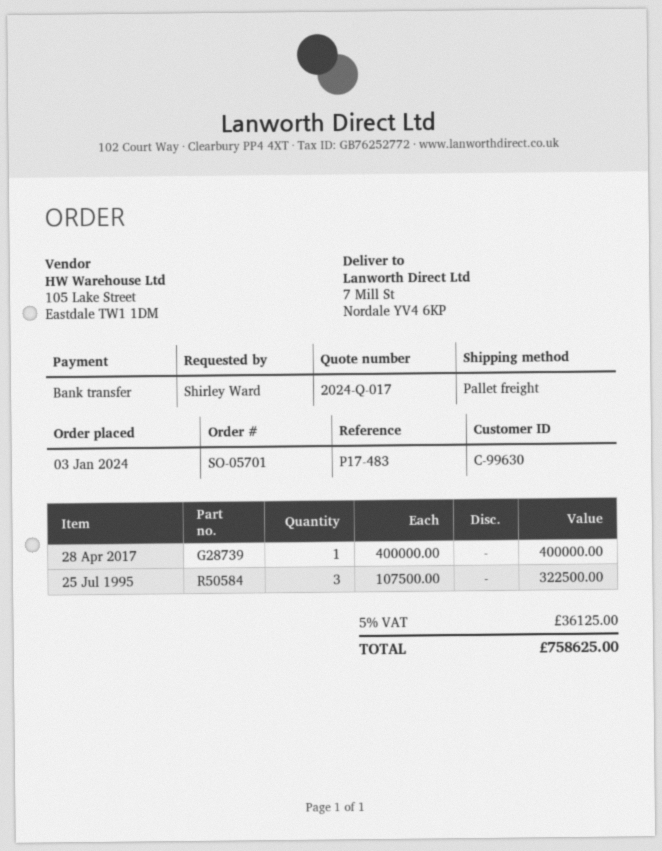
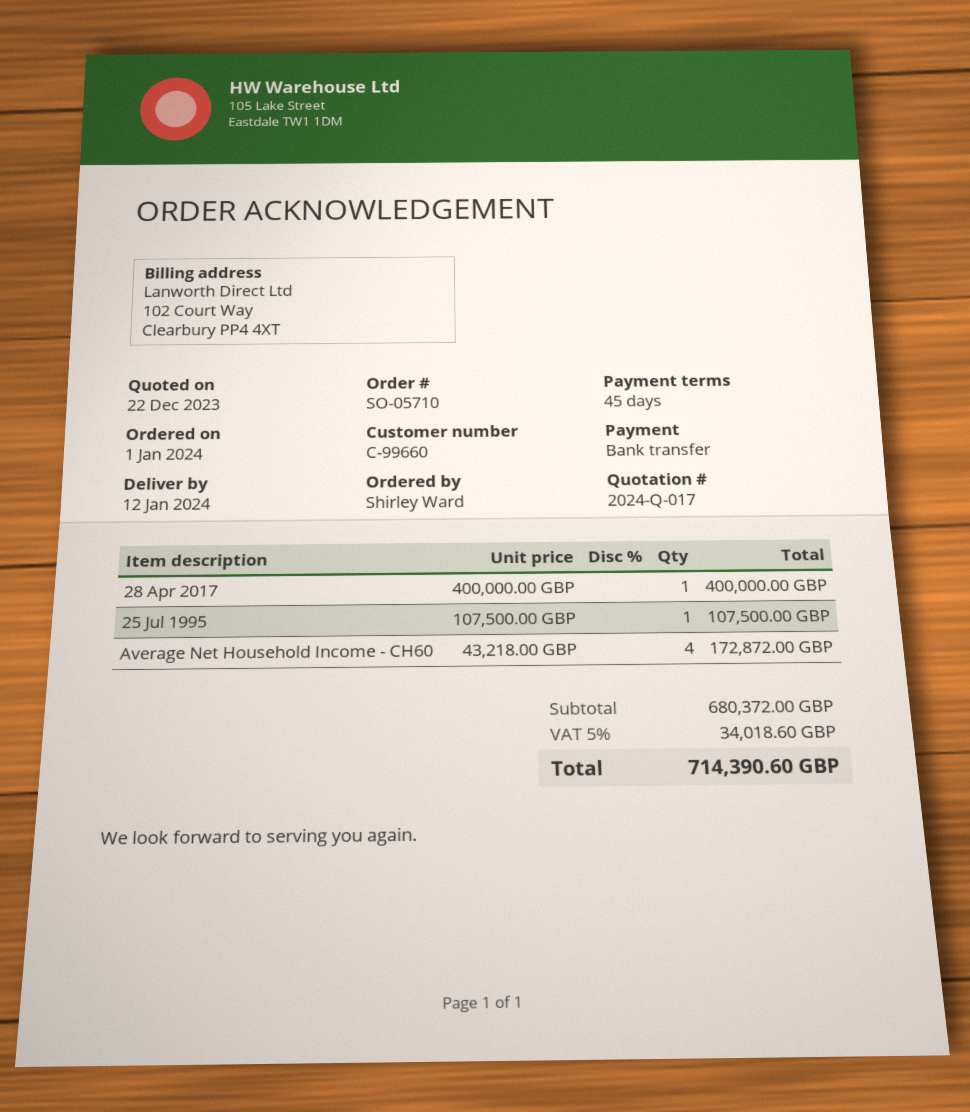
order number: SO-05701 -> SO-05710
order date: 2024-01-03 -> 2024-01-01
customer number: C-99630 -> C-99660
25 Jul 1995: 3 x 107500.00 = 322500.00 -> 1 x 107500.00 = 107500.00
Average Net Household Income - CH60: none -> 4 x 43218.00 = 172872.00
tax: 5% = 36125.00 -> 5% = 34018.60
total: 758625.00 -> 714390.60

